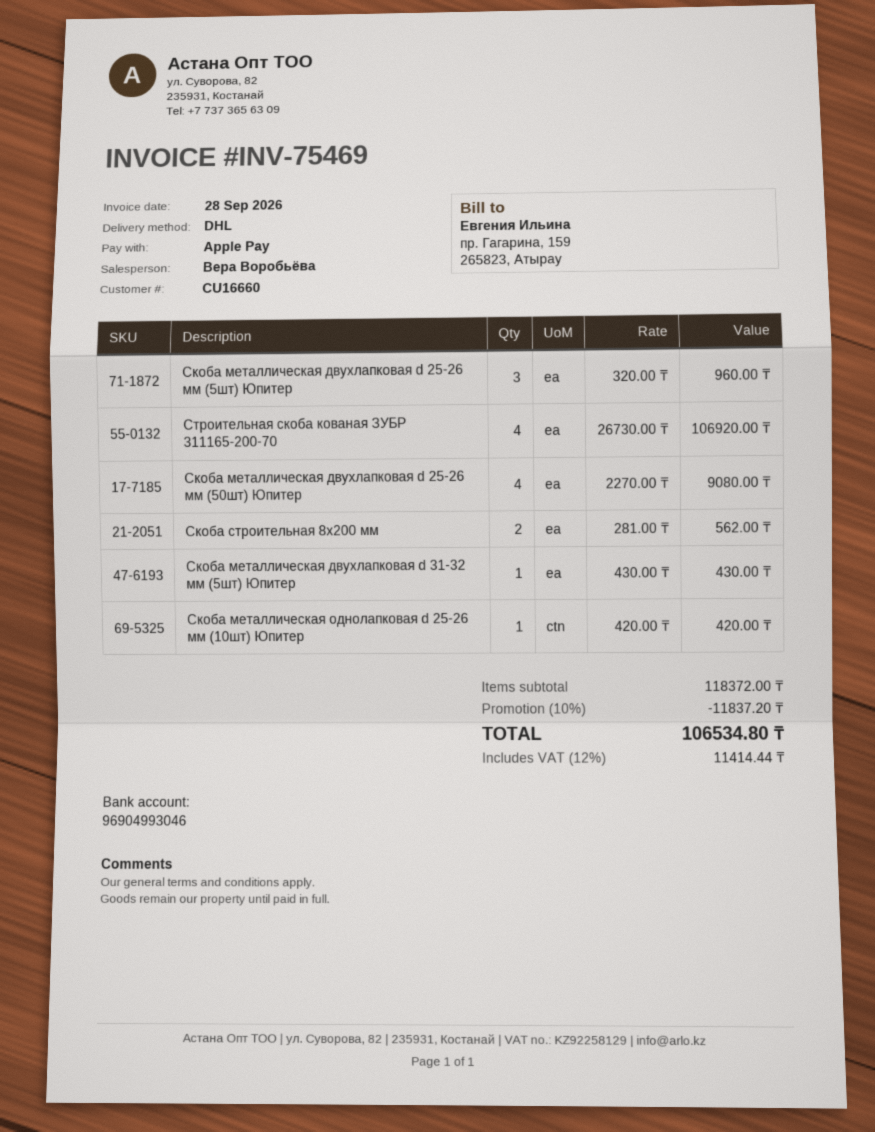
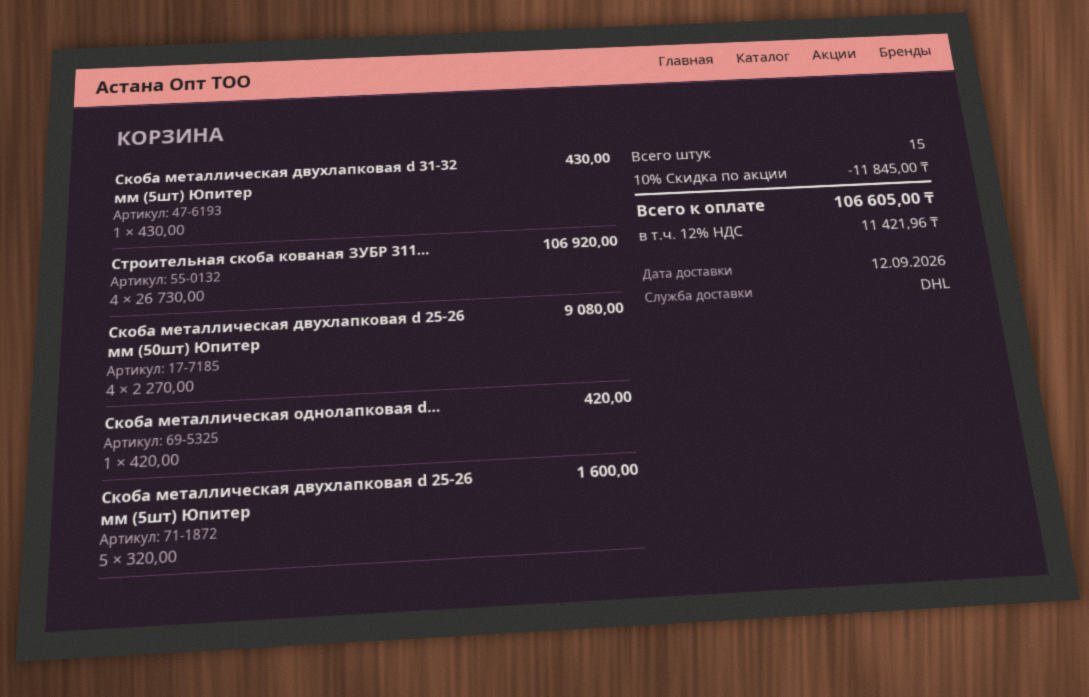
Скоба металлическая двухлапковая d 25-26 мм (5шт) Юпитер: 3 x 320.00 = 960.00 -> 5 x 320.00 = 1600.00
Скоба строительная 8х200 мм: 2 x 281.00 = 562.00 -> none
discount: 10% = 11837.20 -> 10% = 11845.00
tax: 12% = 11414.44 -> 12% = 11421.96
total: 106534.80 -> 106605.00

